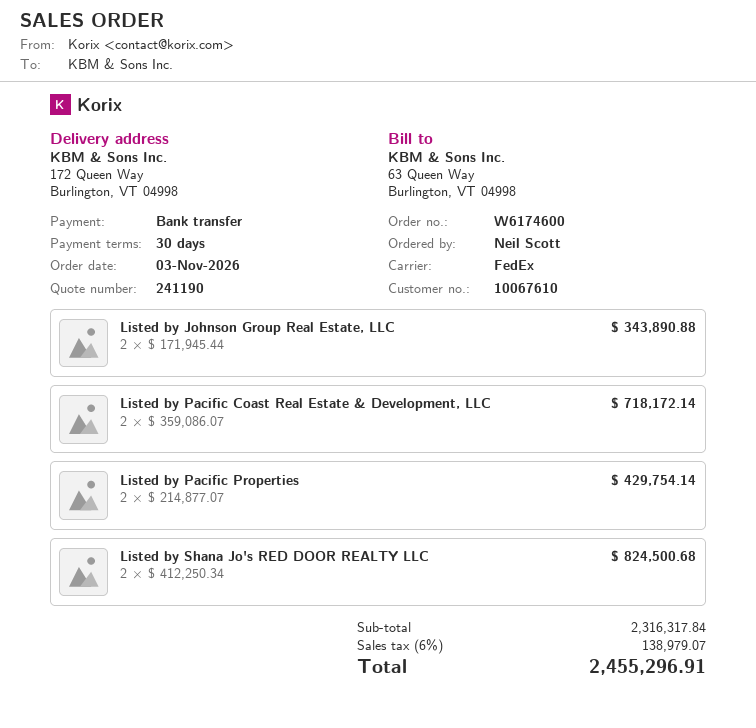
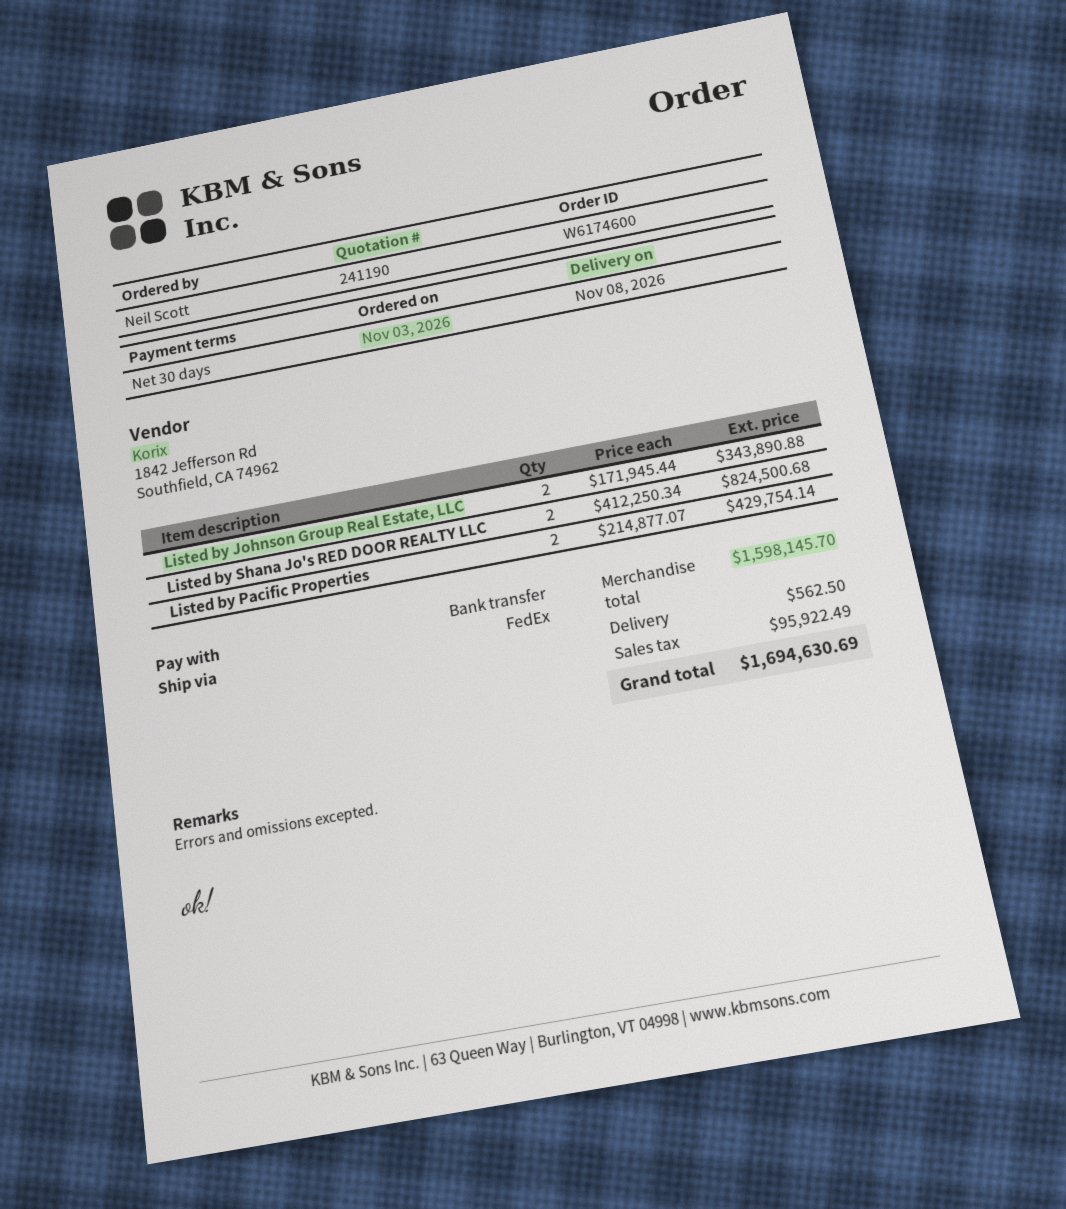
Listed by Pacific Coast Real Estate & Development, LLC: 2 x 359086.07 = 718172.14 -> none
subtotal: 2316317.84 -> 1598145.70
shipping: none -> 562.50
tax: 138979.07 -> 95922.49
total: 2455296.91 -> 1694630.69

